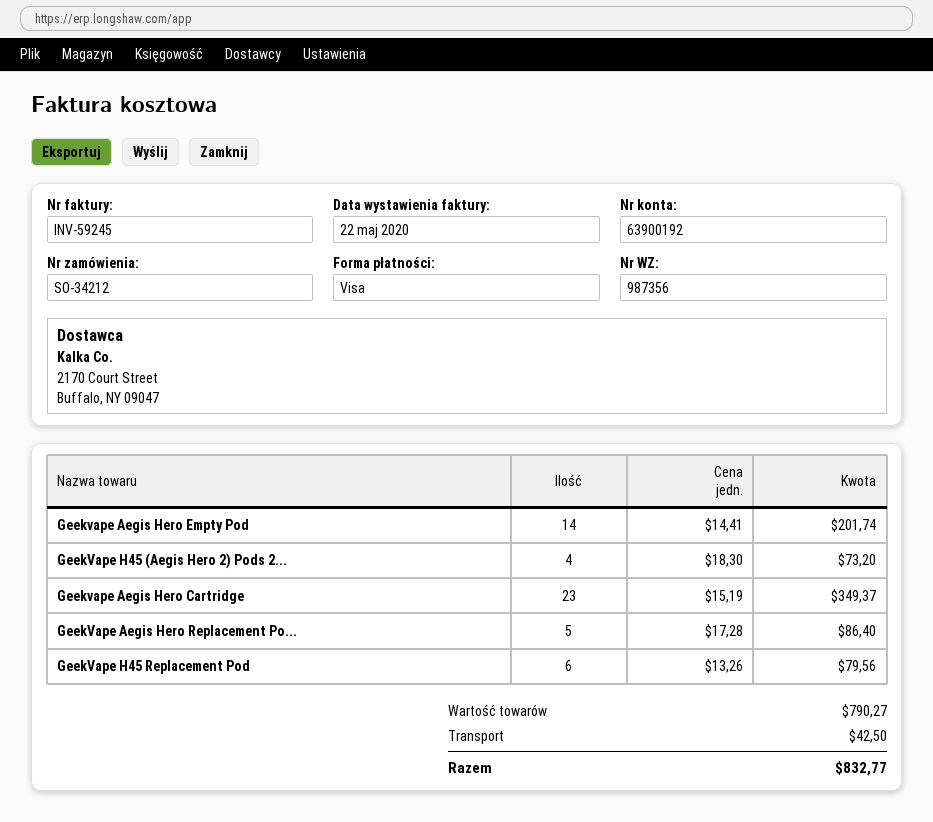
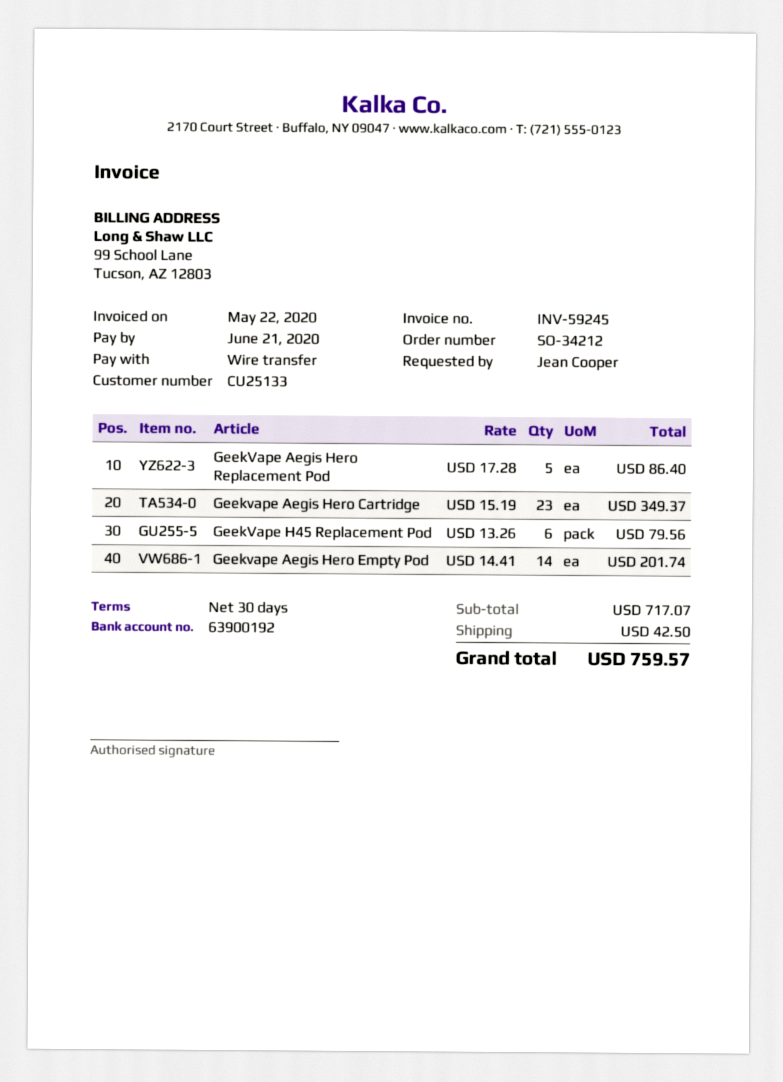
payment method: Visa -> bank transfer
GeekVape H45 (Aegis Hero 2) Pods 2...: 4 x 18.30 = 73.20 -> none
subtotal: 790.27 -> 717.07
total: 832.77 -> 759.57

